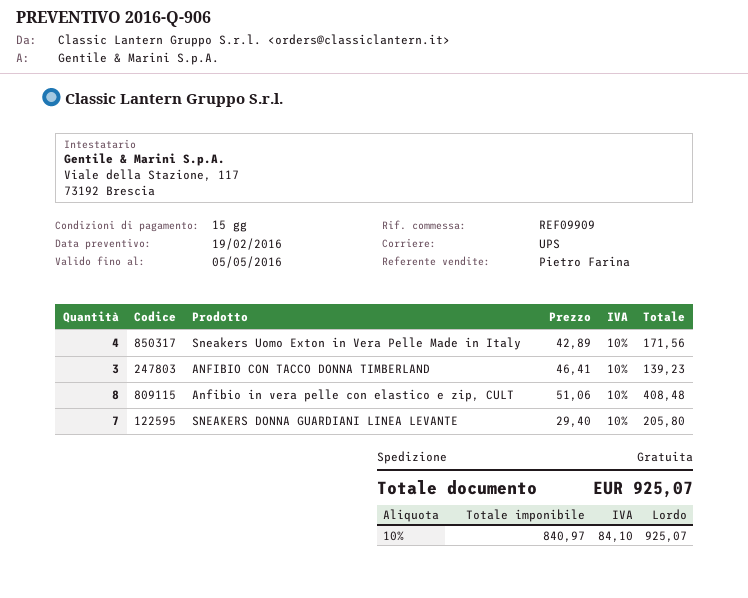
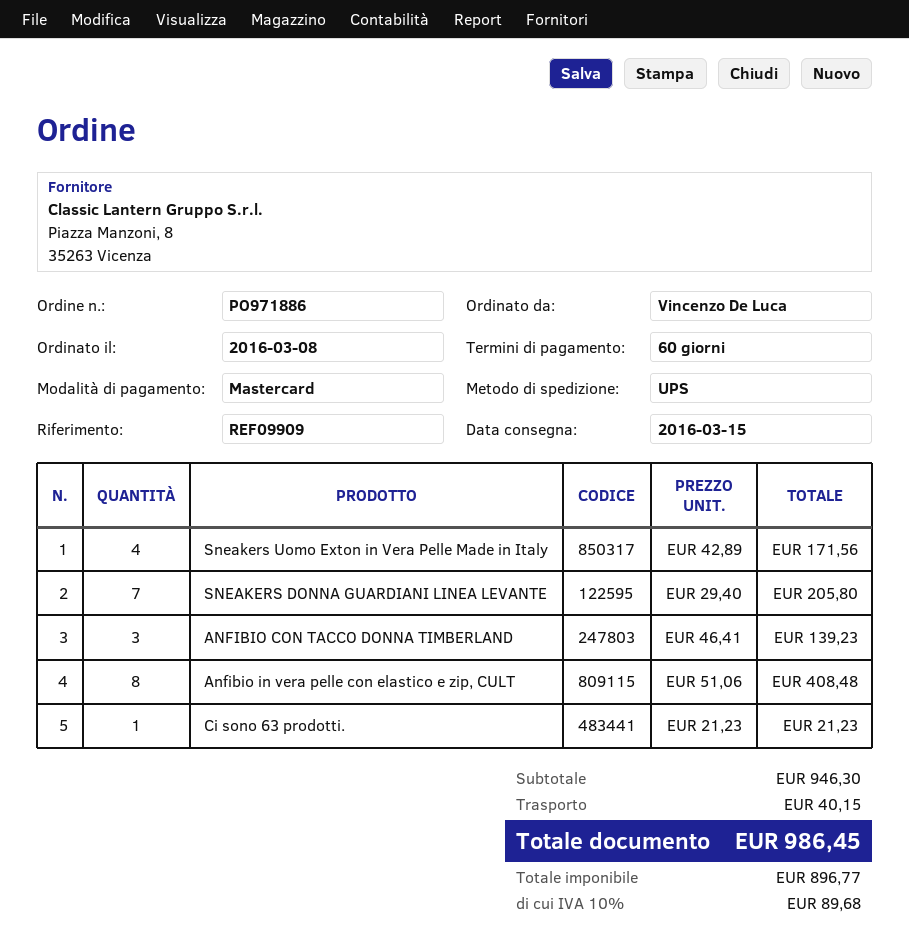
payment terms: 15 days -> 60 days
Ci sono 63 prodotti.: none -> 1 x 21.23 = 21.23
shipping: 0.00 -> 40.15
net: 840.97 -> 896.77
tax: 10% = 84.10 -> 10% = 89.68
total: 925.07 -> 986.45

